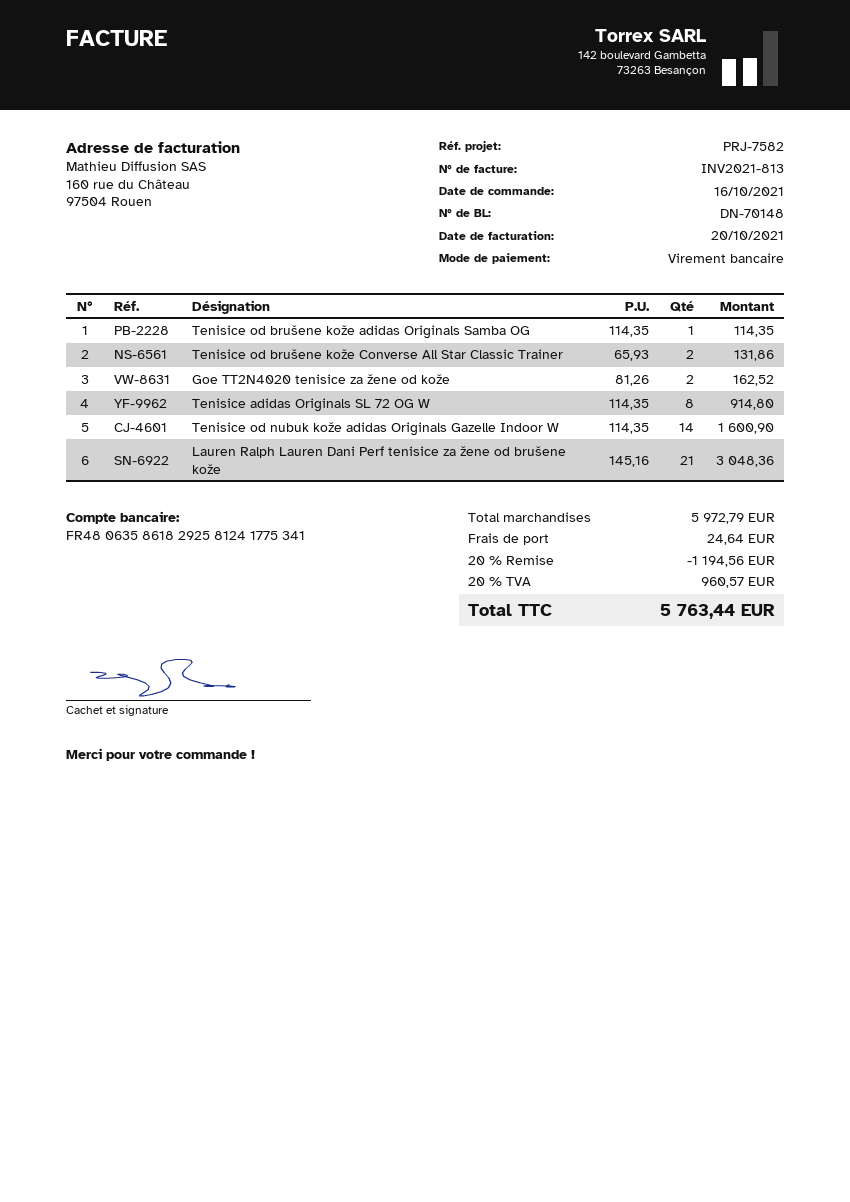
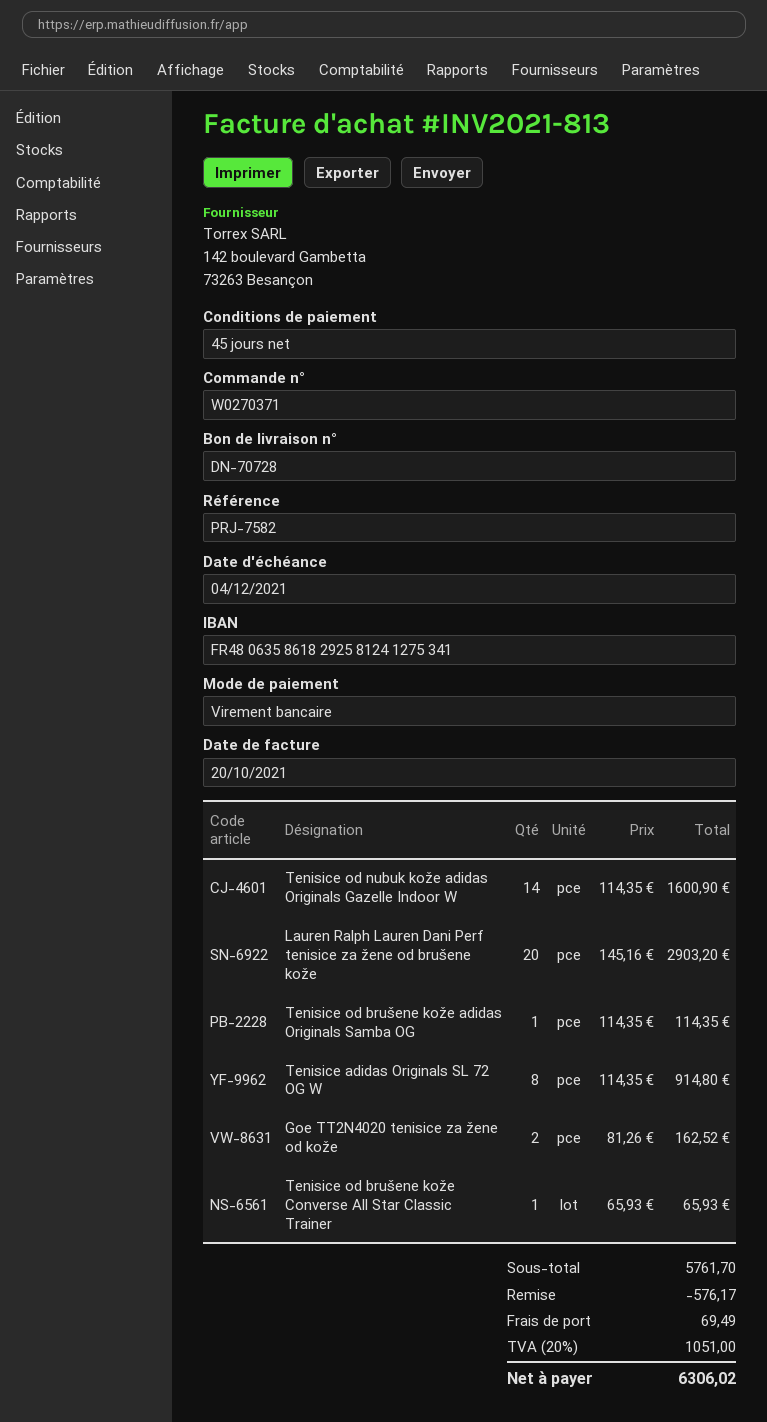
delivery note number: DN-70148 -> DN-70728
bank account: FR4806358618292581241775341 -> FR4806358618292581241275341
Tenisice od brušene kože Converse All Star Classic Trainer: 2 x 65.93 = 131.86 -> 1 x 65.93 = 65.93
Lauren Ralph Lauren Dani Perf tenisice za žene od brušene kože: 21 x 145.16 = 3048.36 -> 20 x 145.16 = 2903.20
subtotal: 5972.79 -> 5761.70
discount: 1194.56 -> 576.17
shipping: 24.64 -> 69.49
tax: 20% = 960.57 -> 20% = 1051.00
total: 5763.44 -> 6306.02

